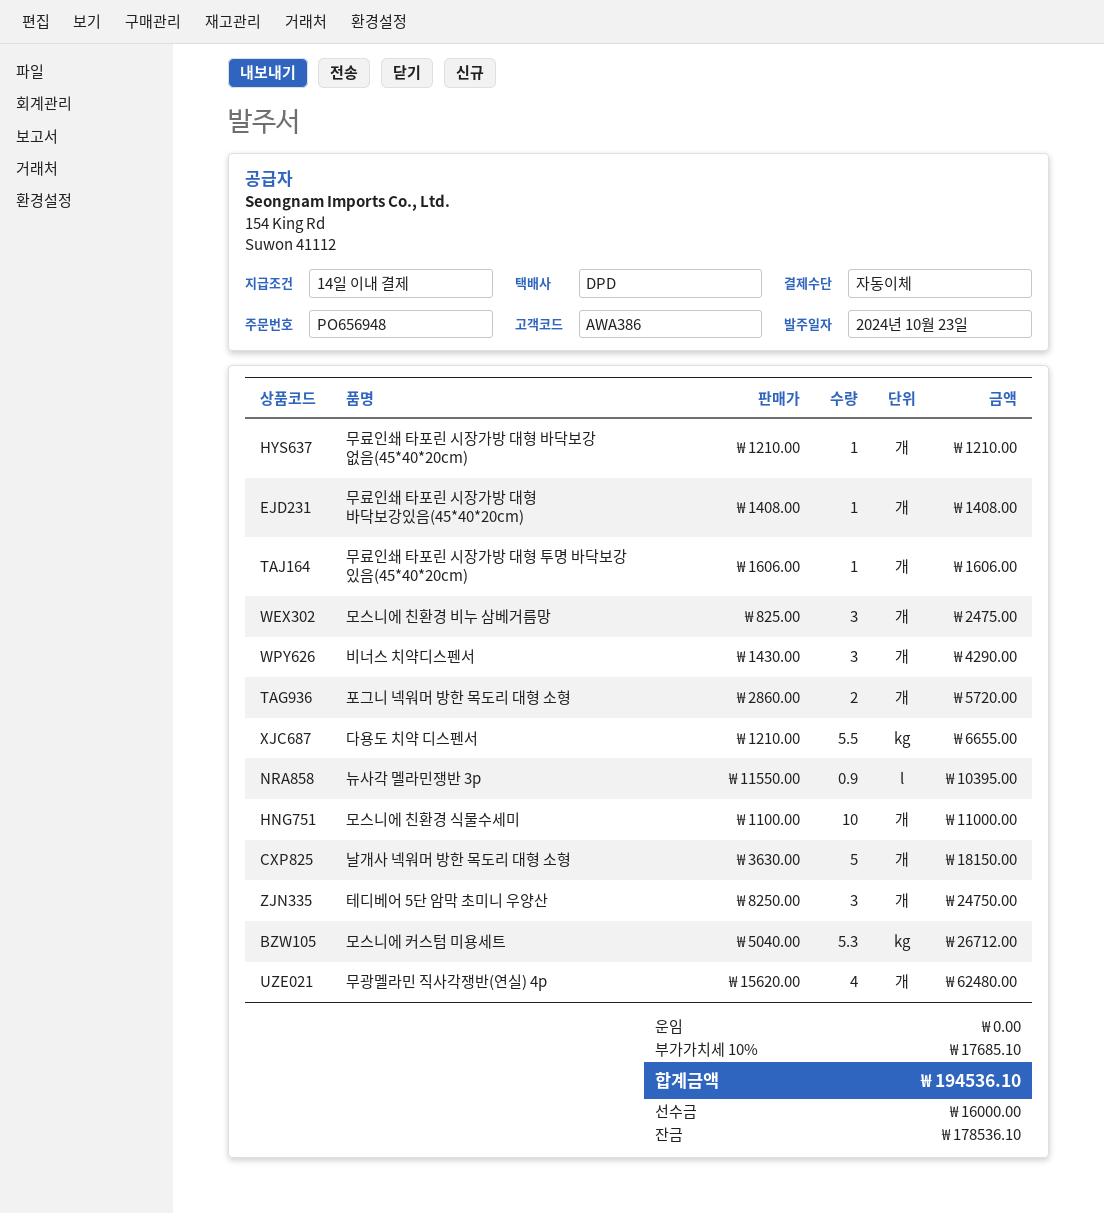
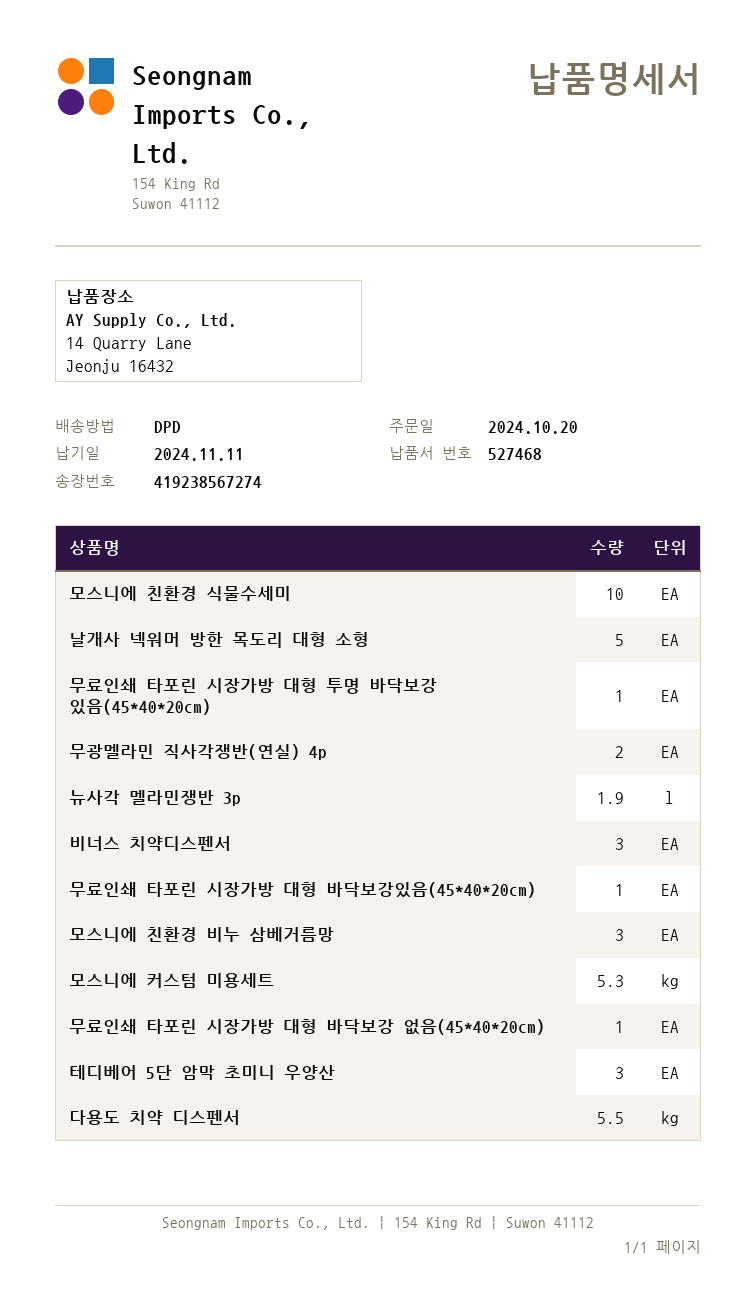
order date: 2024-10-23 -> 2024-10-20
포그니 넥워머 방한 목도리 대형 소형: 2 -> none
뉴사각 멜라민쟁반 3p: 0.9 -> 1.9
무광멜라민 직사각쟁반(연실) 4p: 4 -> 2

